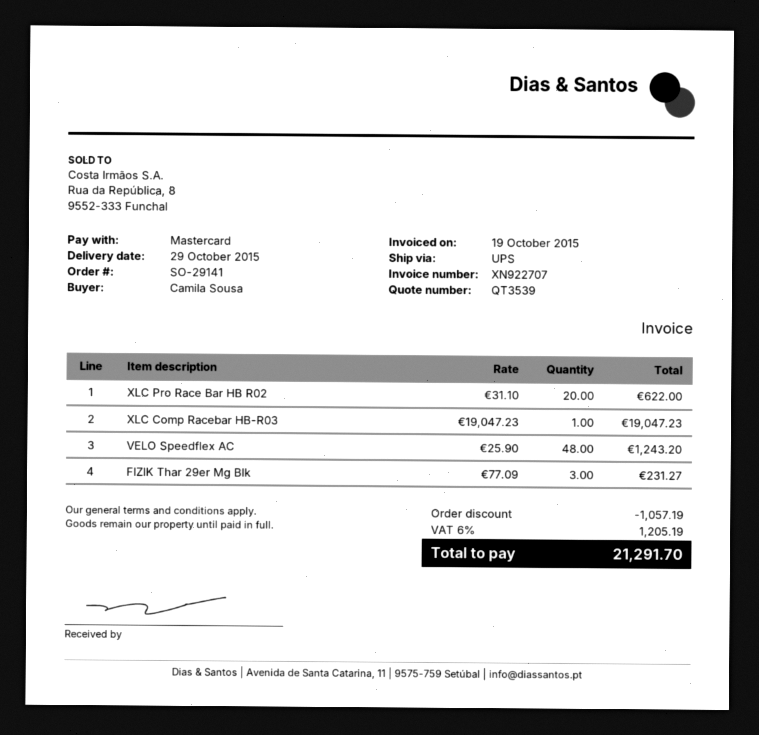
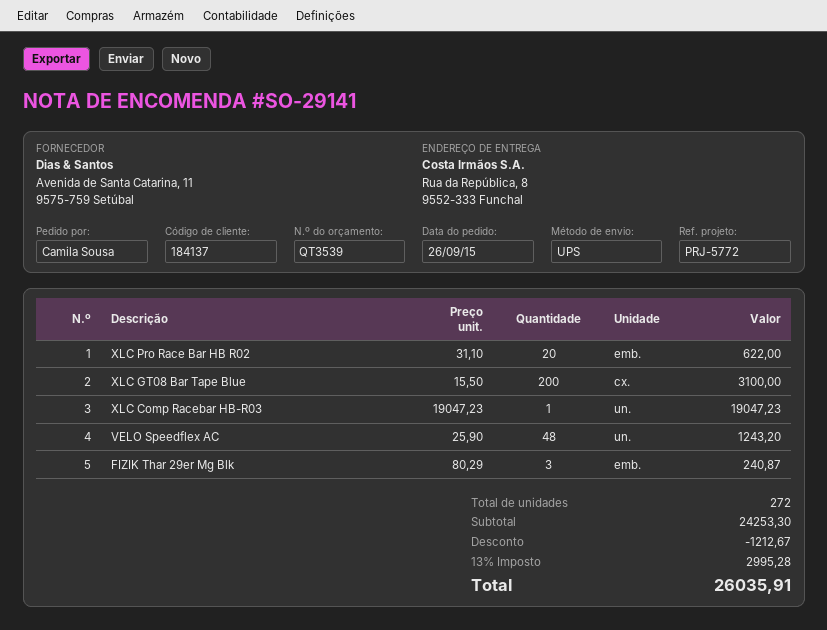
FIZIK Thar 29er Mg Blk: 3 x 77.09 = 231.27 -> 3 x 80.29 = 240.87
XLC GT08 Bar Tape Blue: none -> 200 x 15.50 = 3100.00
discount: 1057.19 -> 1212.67
tax: 6% = 1205.19 -> 13% = 2995.28
total: 21291.70 -> 26035.91

